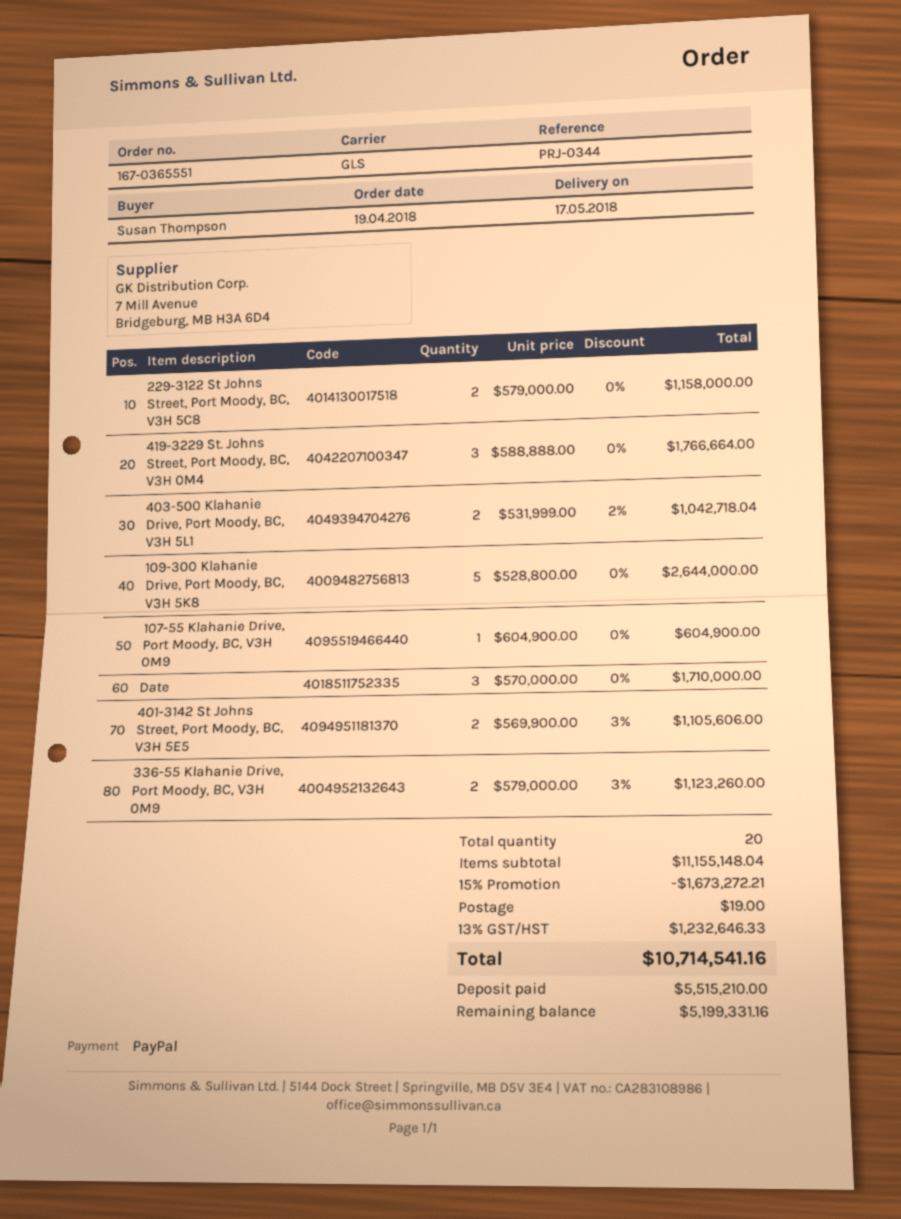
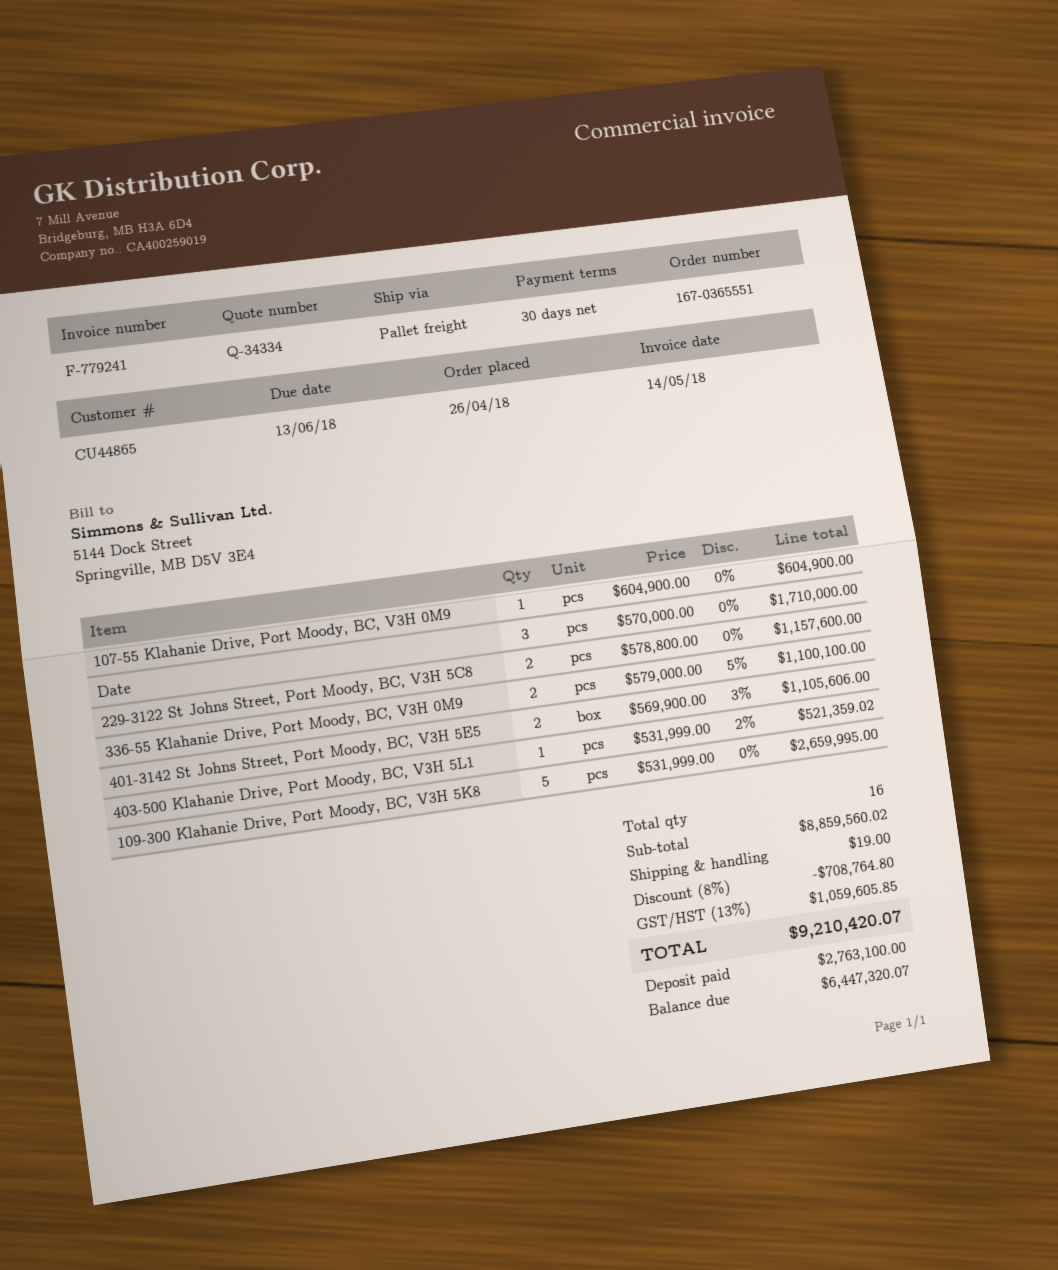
order date: 2018-04-19 -> 2018-04-26
shipping method: GLS -> pallet freight
229-3122 St Johns Street, Port Moody, BC, V3H 5C8: 2 x 579000.00 = 1158000.00 -> 2 x 578800.00 = 1157600.00
419-3229 St. Johns Street, Port Moody, BC, V3H 0M4: 3 x 588888.00 = 1766664.00 -> none
403-500 Klahanie Drive, Port Moody, BC, V3H 5L1: 2 x 531999.00 - 2% = 1042718.04 -> 1 x 531999.00 - 2% = 521359.02
109-300 Klahanie Drive, Port Moody, BC, V3H 5K8: 5 x 528800.00 = 2644000.00 -> 5 x 531999.00 = 2659995.00
336-55 Klahanie Drive, Port Moody, BC, V3H 0M9: 2 x 579000.00 - 3% = 1123260.00 -> 2 x 579000.00 - 5% = 1100100.00
total quantity: 20 -> 16
subtotal: 11155148.04 -> 8859560.02
discount: 15% = 1673272.21 -> 8% = 708764.80
tax: 13% = 1232646.33 -> 13% = 1059605.85
total: 10714541.16 -> 9210420.07
deposit: 5515210.00 -> 2763100.00
balance: 5199331.16 -> 6447320.07

